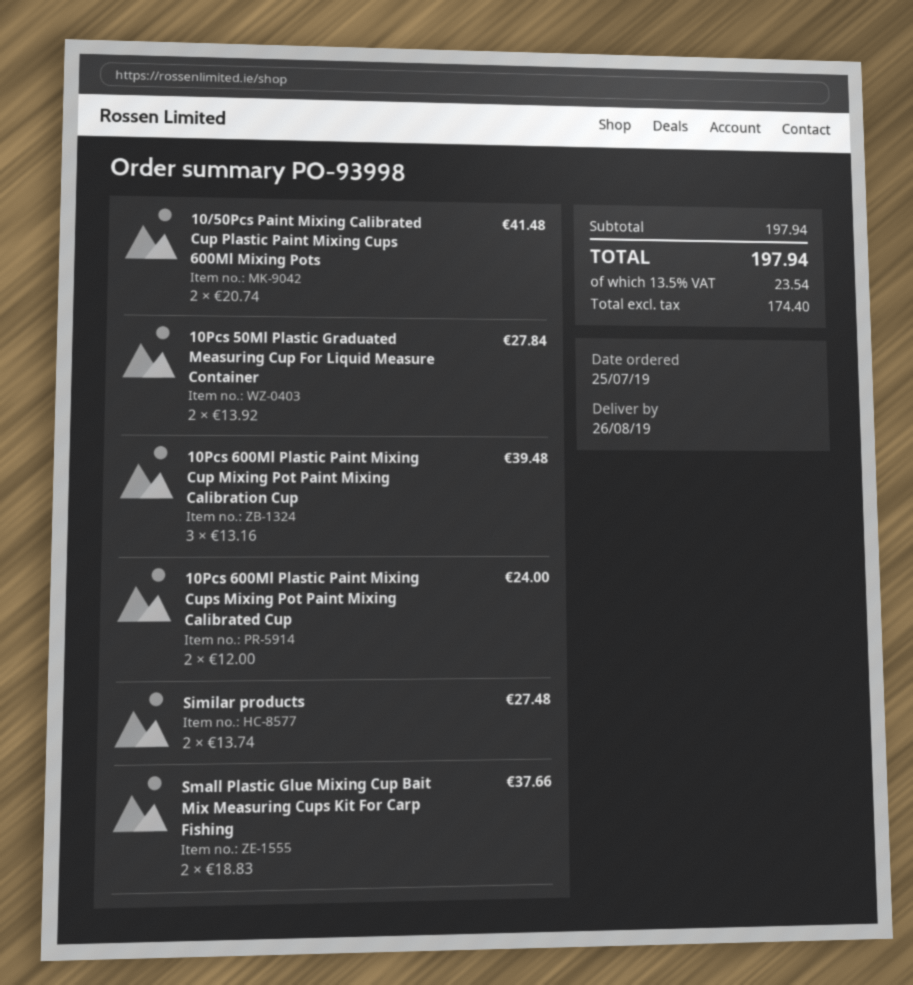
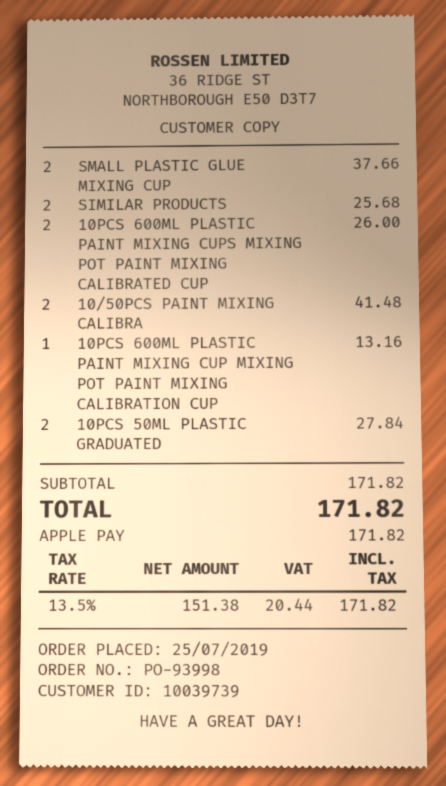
10Pcs 600Ml Plastic Paint Mixing Cup Mixing Pot Paint Mixing Calibration Cup: 3 for 39.48 -> 1 for 13.16
10Pcs 600Ml Plastic Paint Mixing Cups Mixing Pot Paint Mixing Calibrated Cup: 2 for 24.00 -> 2 for 26.00
Similar products: 2 for 27.48 -> 2 for 25.68
subtotal: 197.94 -> 171.82
net: 174.40 -> 151.38
tax: 13.5% = 23.54 -> 13.5% = 20.44
total: 197.94 -> 171.82

